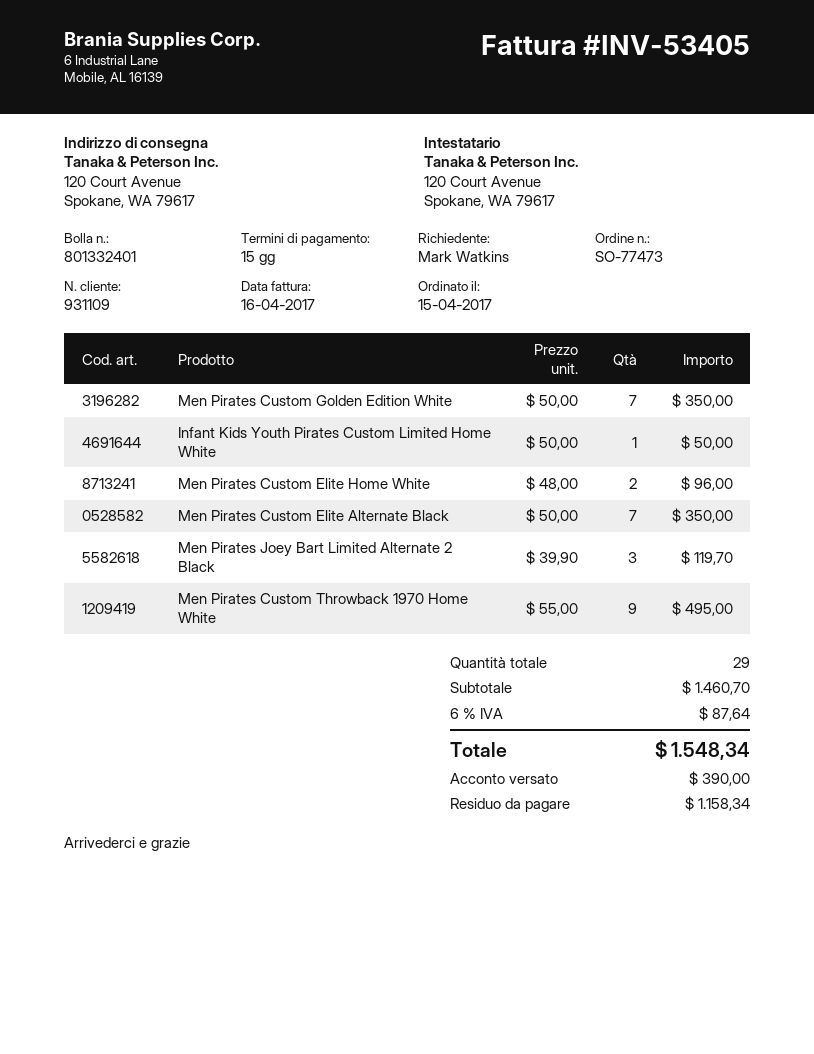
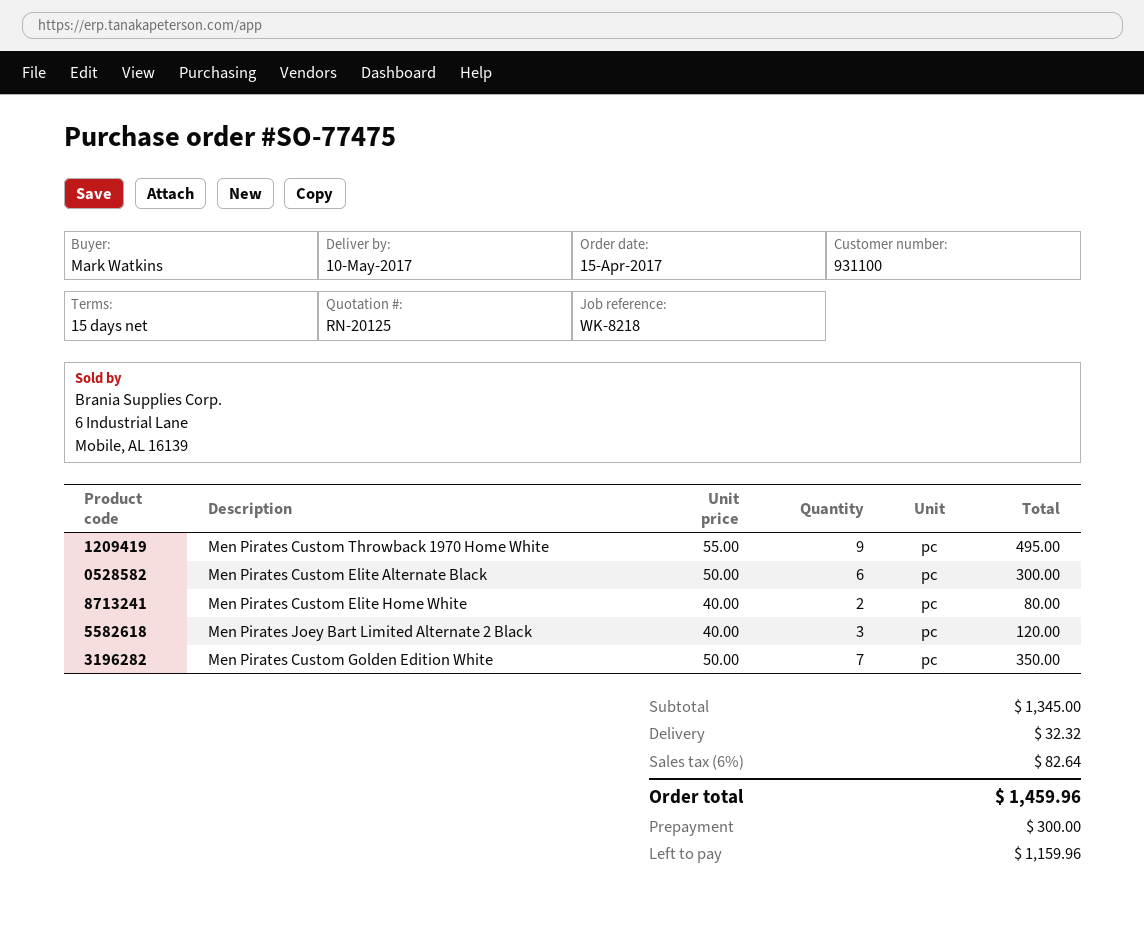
order number: SO-77473 -> SO-77475
customer number: 931109 -> 931100
Infant Kids Youth Pirates Custom Limited Home White: 1 x 50.00 = 50.00 -> none
Men Pirates Custom Elite Home White: 2 x 48.00 = 96.00 -> 2 x 40.00 = 80.00
Men Pirates Custom Elite Alternate Black: 7 x 50.00 = 350.00 -> 6 x 50.00 = 300.00
Men Pirates Joey Bart Limited Alternate 2 Black: 3 x 39.90 = 119.70 -> 3 x 40.00 = 120.00
subtotal: 1460.70 -> 1345.00
shipping: none -> 32.32
tax: 6% = 87.64 -> 6% = 82.64
total: 1548.34 -> 1459.96
deposit: 390.00 -> 300.00
balance: 1158.34 -> 1159.96

